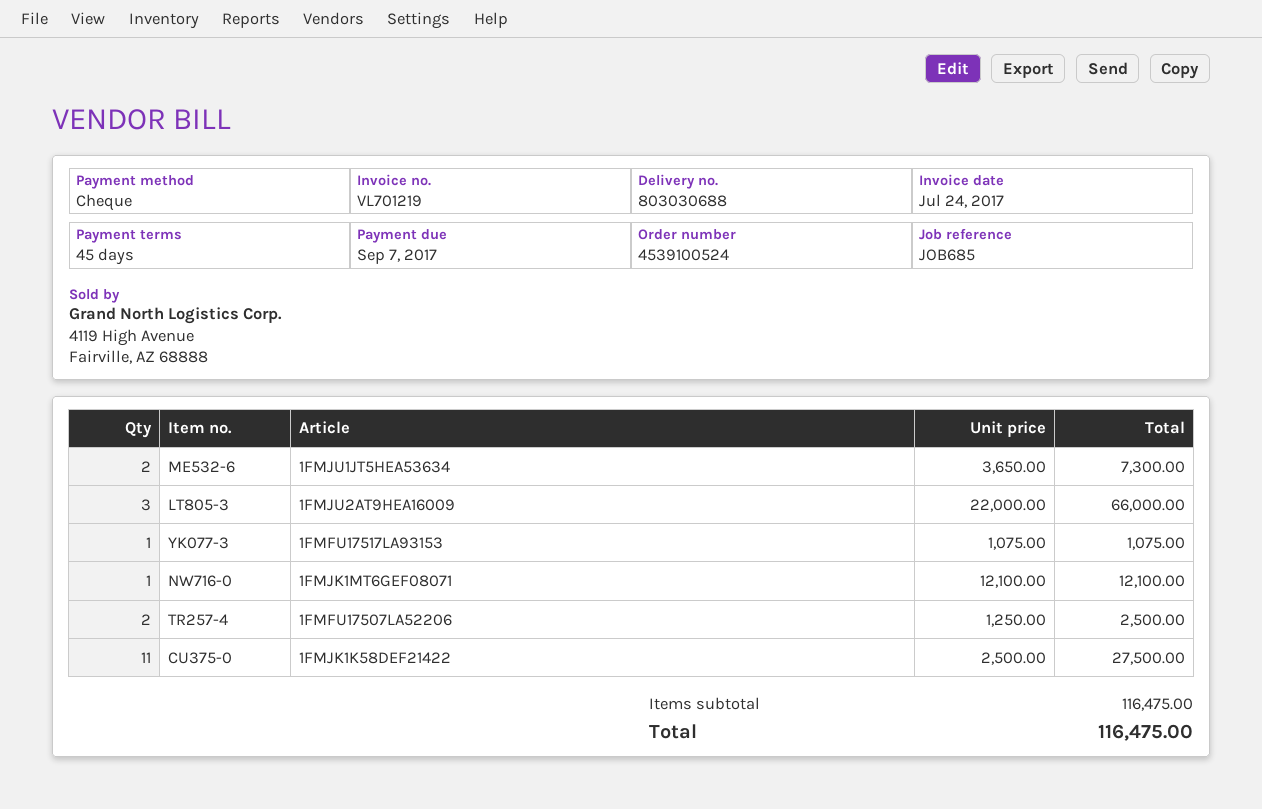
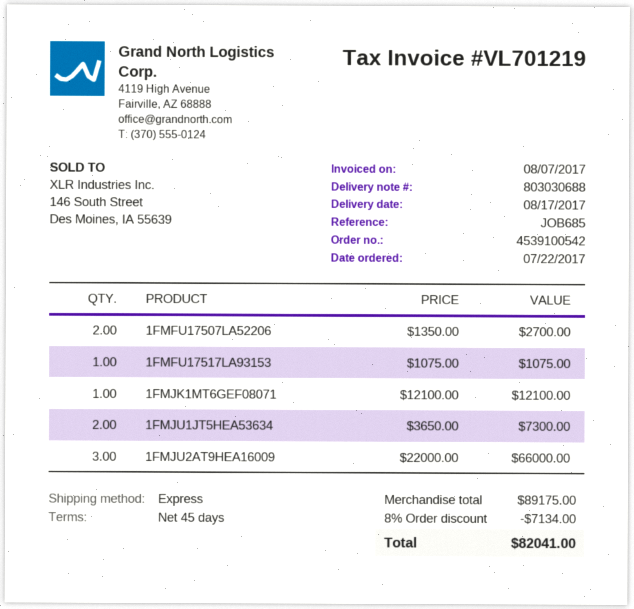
order number: 4539100524 -> 4539100542
invoice date: 2017-07-24 -> 2017-08-07
1FMFU17507LA52206: 2 x 1250.00 = 2500.00 -> 2 x 1350.00 = 2700.00
1FMJK1K58DEF21422: 11 x 2500.00 = 27500.00 -> none
subtotal: 116475.00 -> 89175.00
discount: none -> 8% = 7134.00
total: 116475.00 -> 82041.00

